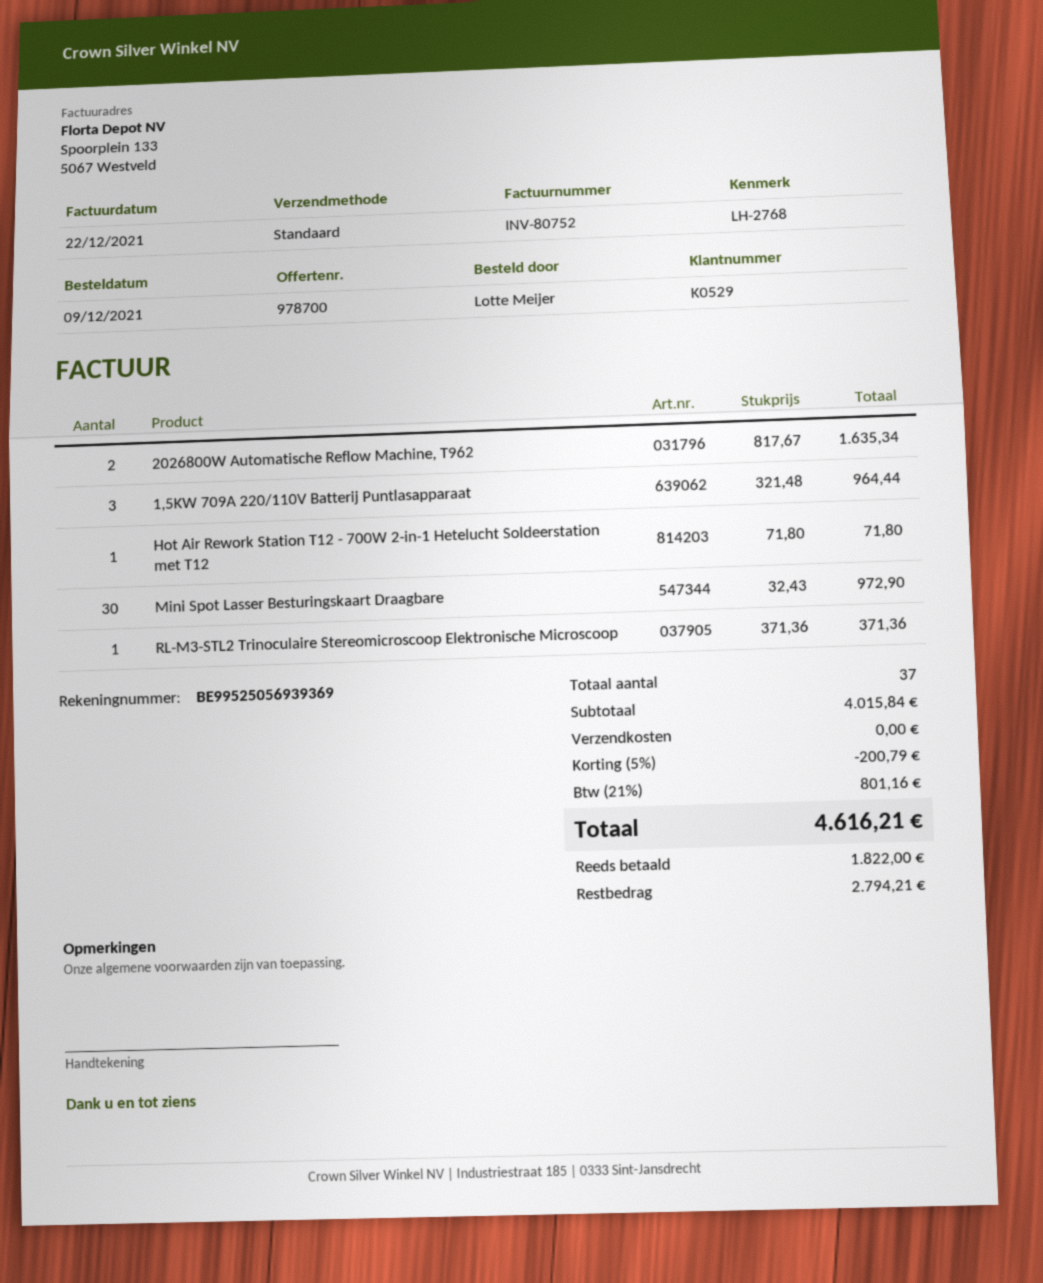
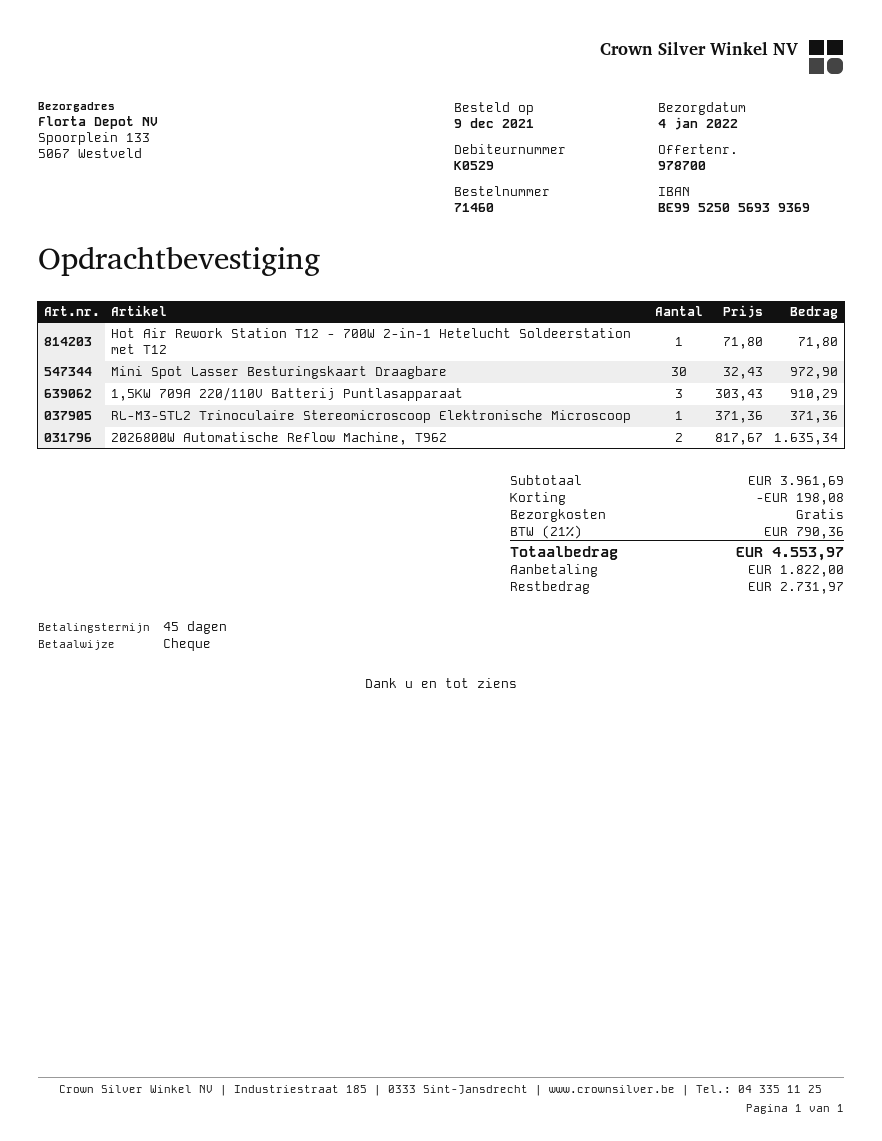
1,5KW 709A 220/110V Batterij Puntlasapparaat: 3 x 321.48 = 964.44 -> 3 x 303.43 = 910.29
subtotal: 4015.84 -> 3961.69
discount: 200.79 -> 198.08
tax: 21% = 801.16 -> 21% = 790.36
total: 4616.21 -> 4553.97
balance: 2794.21 -> 2731.97

